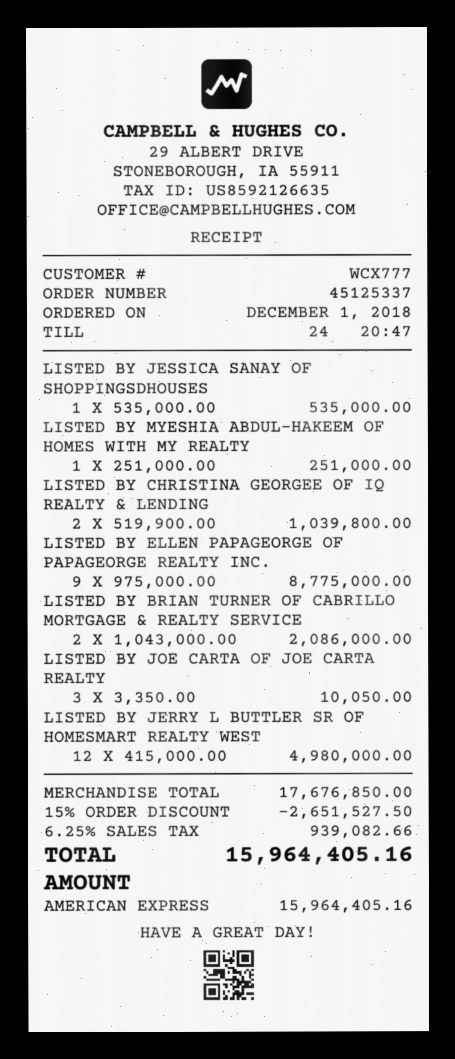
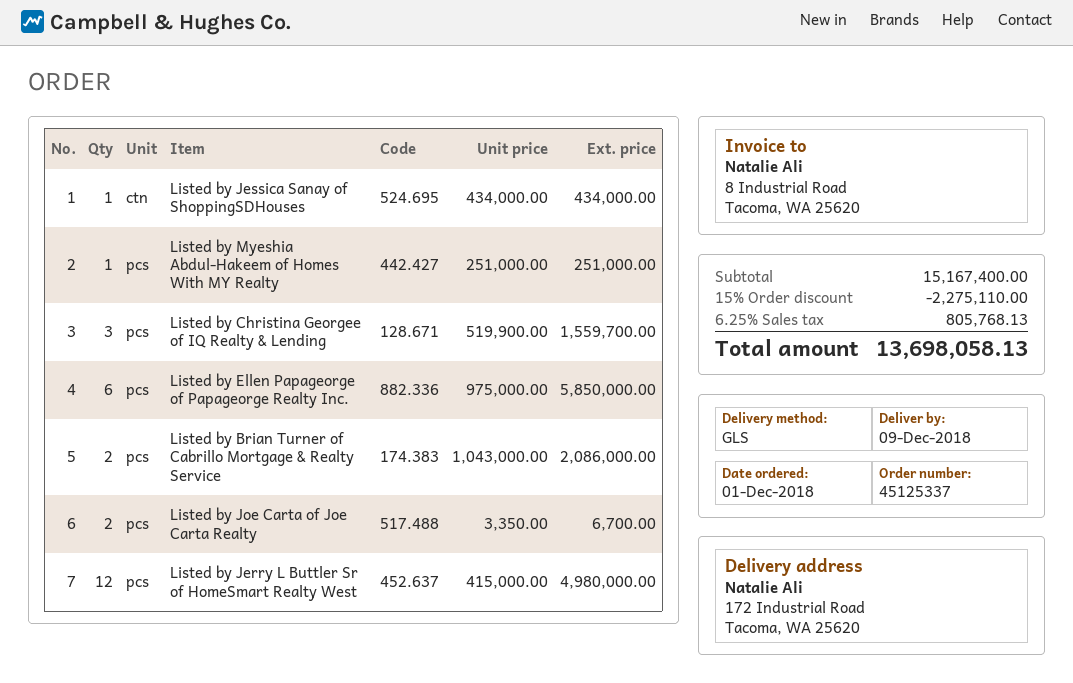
LISTED BY JESSICA SANAY OF SHOPPINGSDHOUSES: 1 x 535000.00 = 535000.00 -> 1 x 434000.00 = 434000.00
LISTED BY CHRISTINA GEORGEE OF IQ REALTY & LENDING: 2 x 519900.00 = 1039800.00 -> 3 x 519900.00 = 1559700.00
LISTED BY ELLEN PAPAGEORGE OF PAPAGEORGE REALTY INC.: 9 x 975000.00 = 8775000.00 -> 6 x 975000.00 = 5850000.00
LISTED BY JOE CARTA OF JOE CARTA REALTY: 3 x 3350.00 = 10050.00 -> 2 x 3350.00 = 6700.00
subtotal: 17676850.00 -> 15167400.00
discount: 15% = 2651527.50 -> 15% = 2275110.00
tax: 6.25% = 939082.66 -> 6.25% = 805768.13
total: 15964405.16 -> 13698058.13

